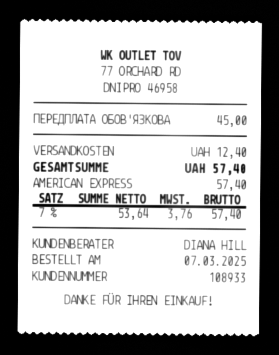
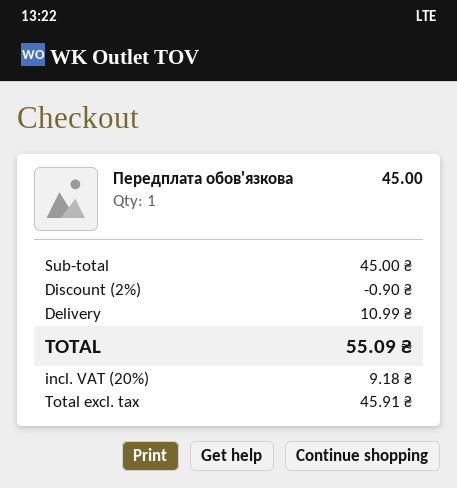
discount: none -> 2% = 0.90
shipping: 12.40 -> 10.99
net: 53.64 -> 45.91
tax: 7% = 3.76 -> 20% = 9.18
total: 57.40 -> 55.09

